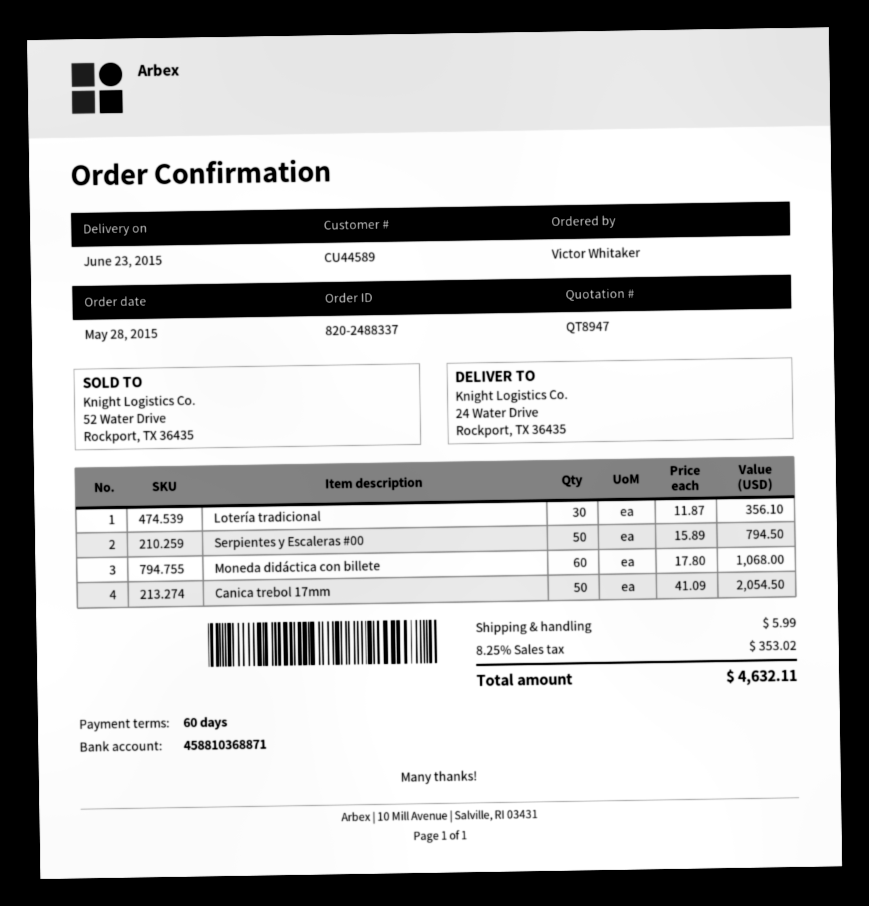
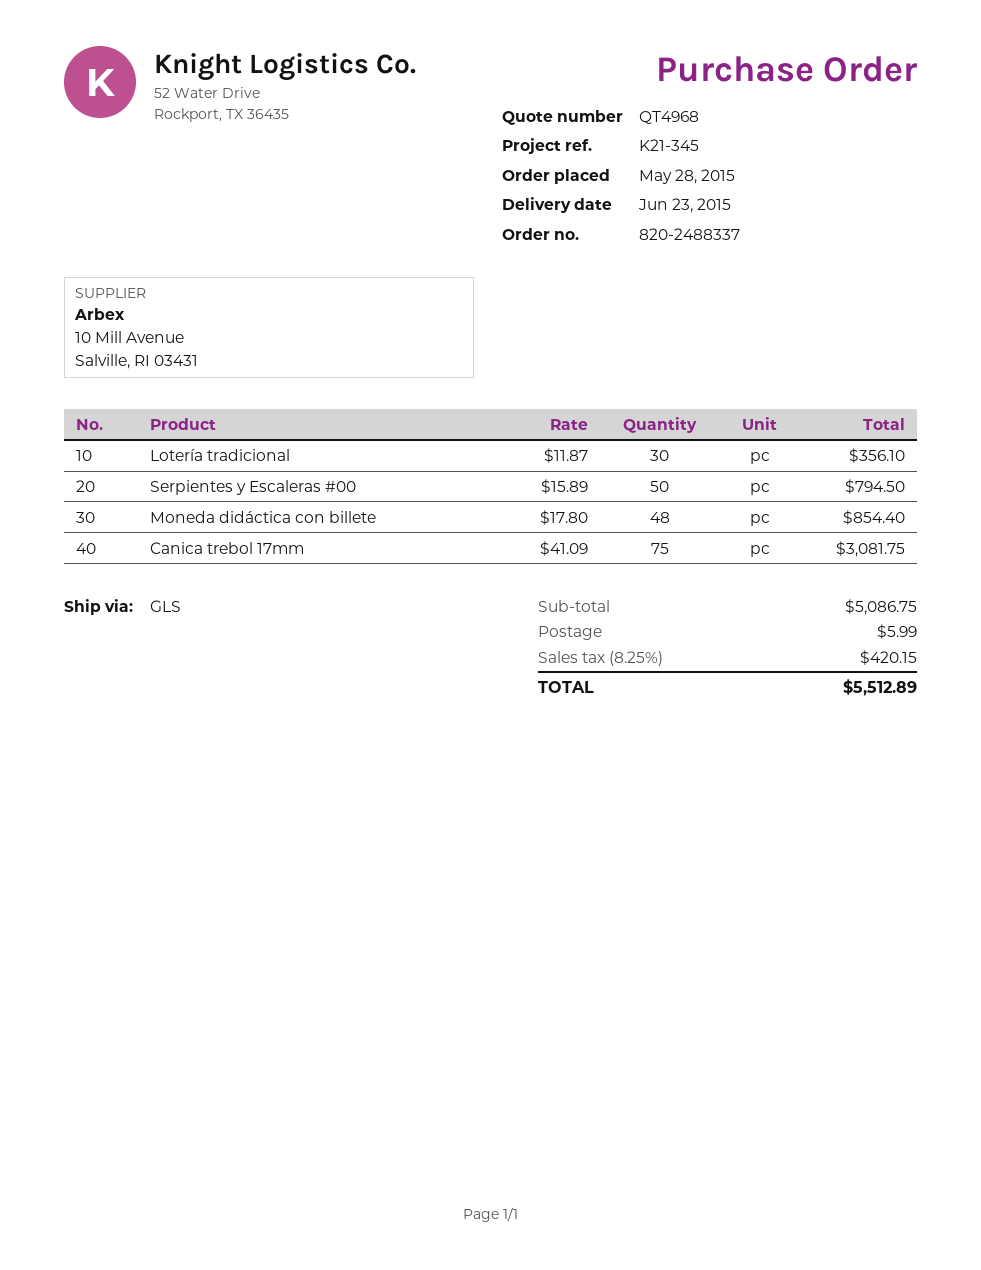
quote number: QT8947 -> QT4968
Moneda didáctica con billete: 60 x 17.80 = 1068.00 -> 48 x 17.80 = 854.40
Canica trebol 17mm: 50 x 41.09 = 2054.50 -> 75 x 41.09 = 3081.75
tax: 8.25% = 353.02 -> 8.25% = 420.15
total: 4632.11 -> 5512.89

